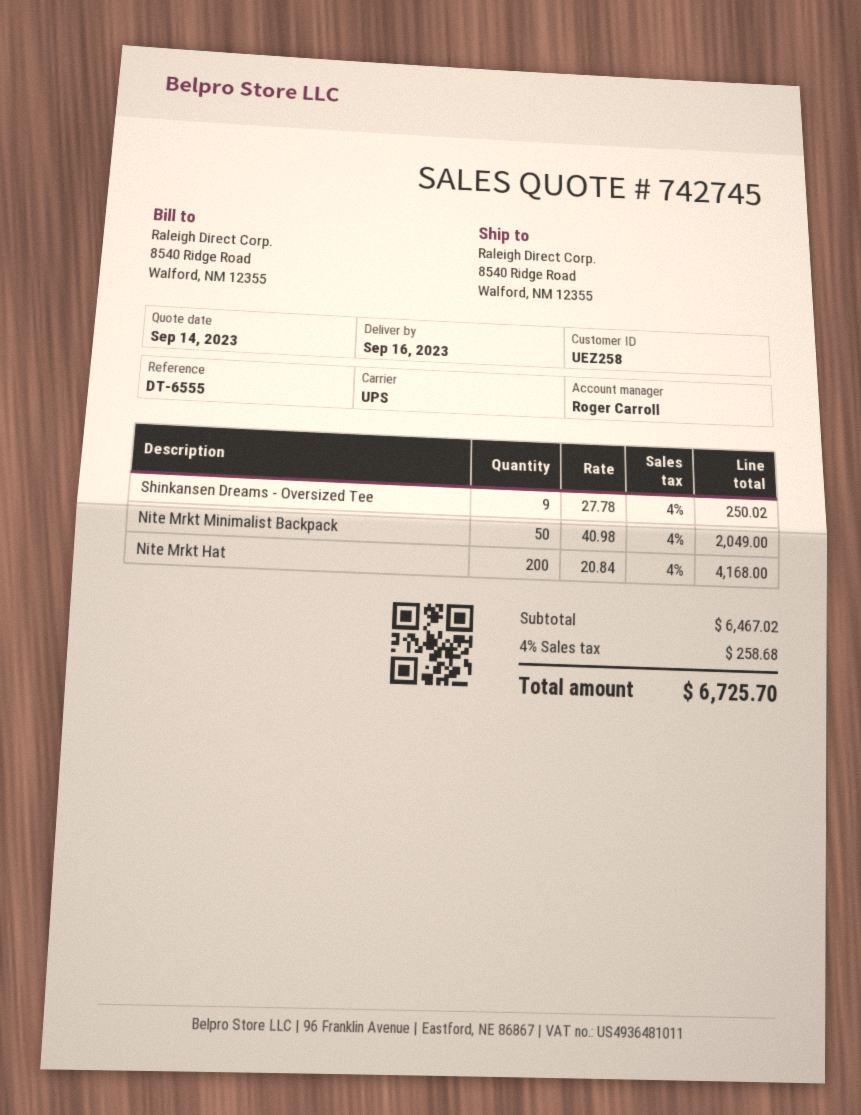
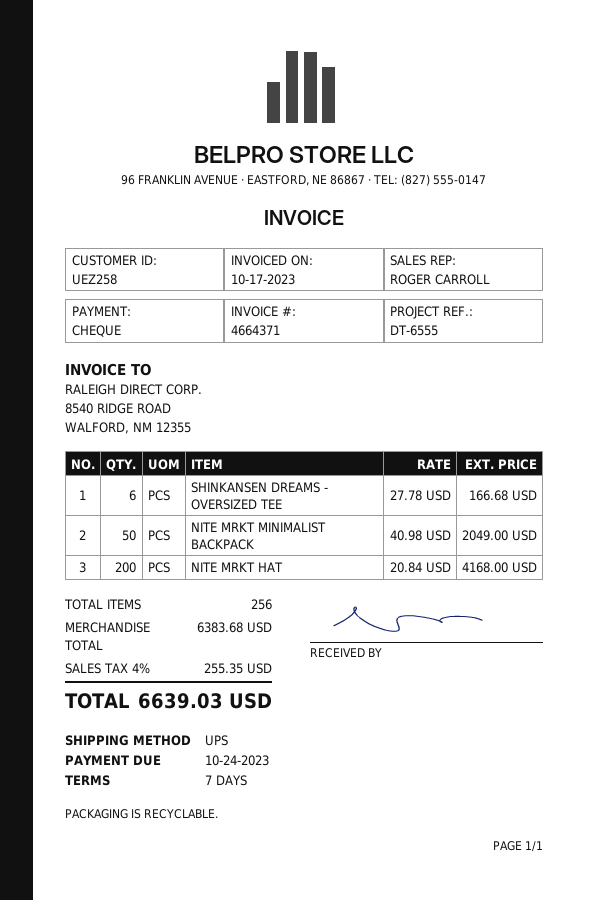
Shinkansen Dreams - Oversized Tee: 9 x 27.78 = 250.02 -> 6 x 27.78 = 166.68
subtotal: 6467.02 -> 6383.68
tax: 4% = 258.68 -> 4% = 255.35
total: 6725.70 -> 6639.03

